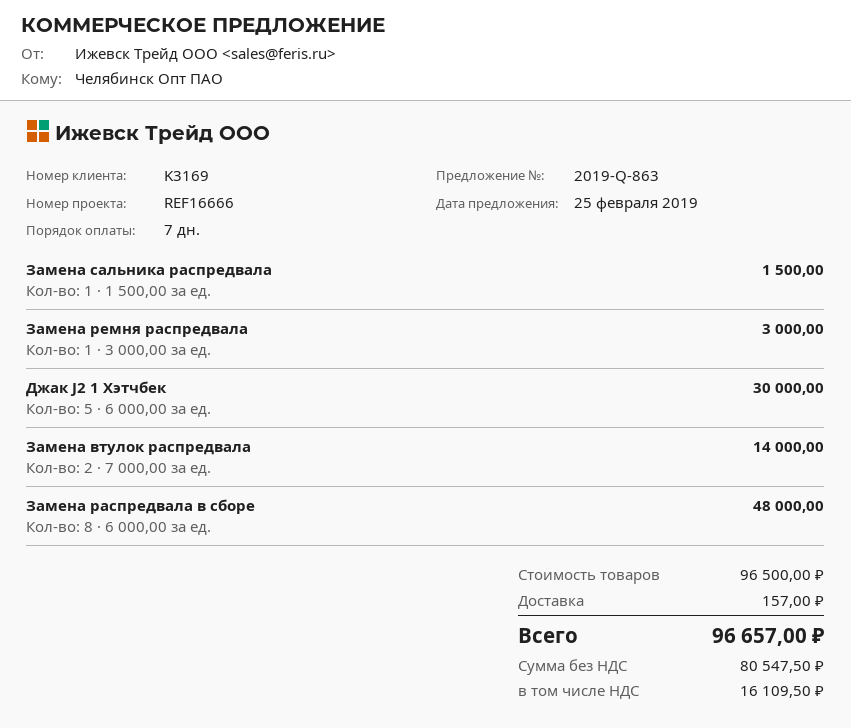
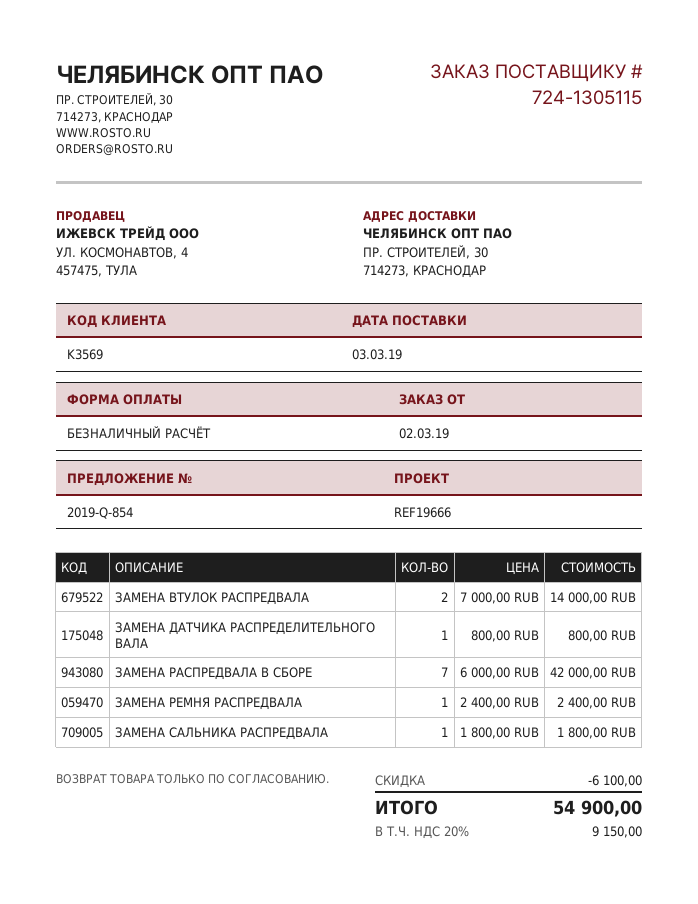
quote number: 2019-Q-863 -> 2019-Q-854
customer number: K3169 -> K3569
reference: REF16666 -> REF19666
Замена сальника распредвала: 1 x 1500.00 = 1500.00 -> 1 x 1800.00 = 1800.00
Замена ремня распредвала: 1 x 3000.00 = 3000.00 -> 1 x 2400.00 = 2400.00
Джак J2 1 Хэтчбек: 5 x 6000.00 = 30000.00 -> none
Замена распредвала в сборе: 8 x 6000.00 = 48000.00 -> 7 x 6000.00 = 42000.00
ЗАМЕНА ДАТЧИКА РАСПРЕДЕЛИТЕЛЬНОГО ВАЛА: none -> 1 x 800.00 = 800.00
discount: none -> 6100.00
shipping: 157.00 -> none
tax: 16109.50 -> 9150.00
total: 96657.00 -> 54900.00

